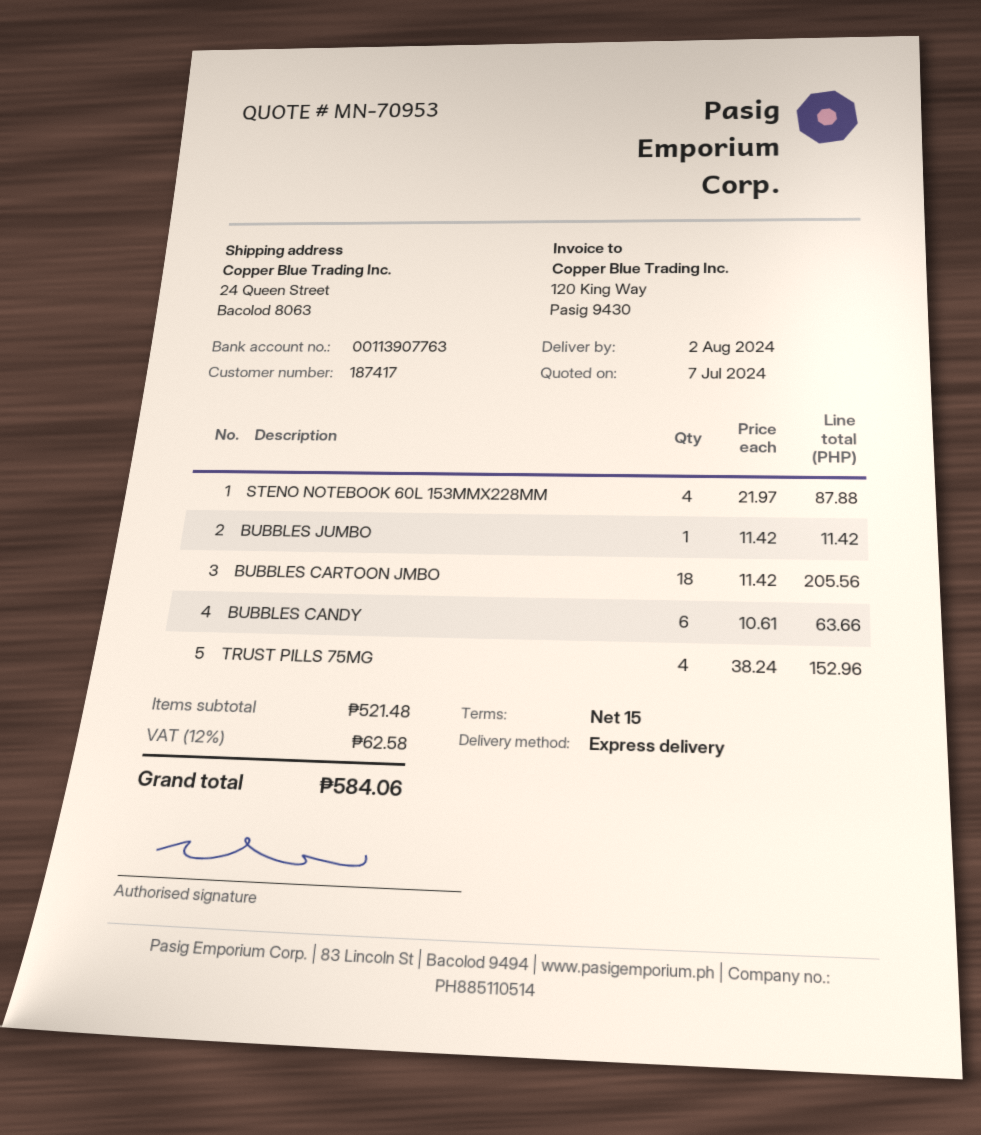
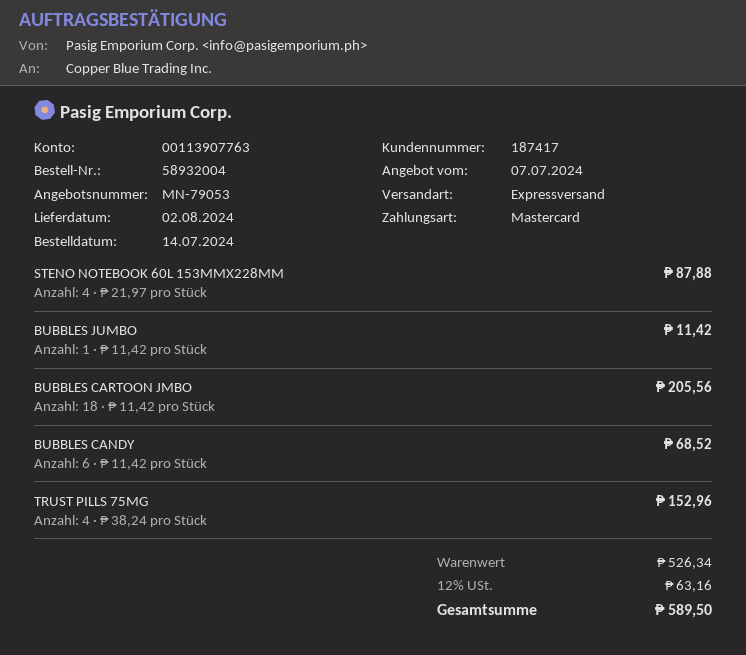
quote number: MN-70953 -> MN-79053
BUBBLES CANDY: 6 x 10.61 = 63.66 -> 6 x 11.42 = 68.52
subtotal: 521.48 -> 526.34
tax: 12% = 62.58 -> 12% = 63.16
total: 584.06 -> 589.50

